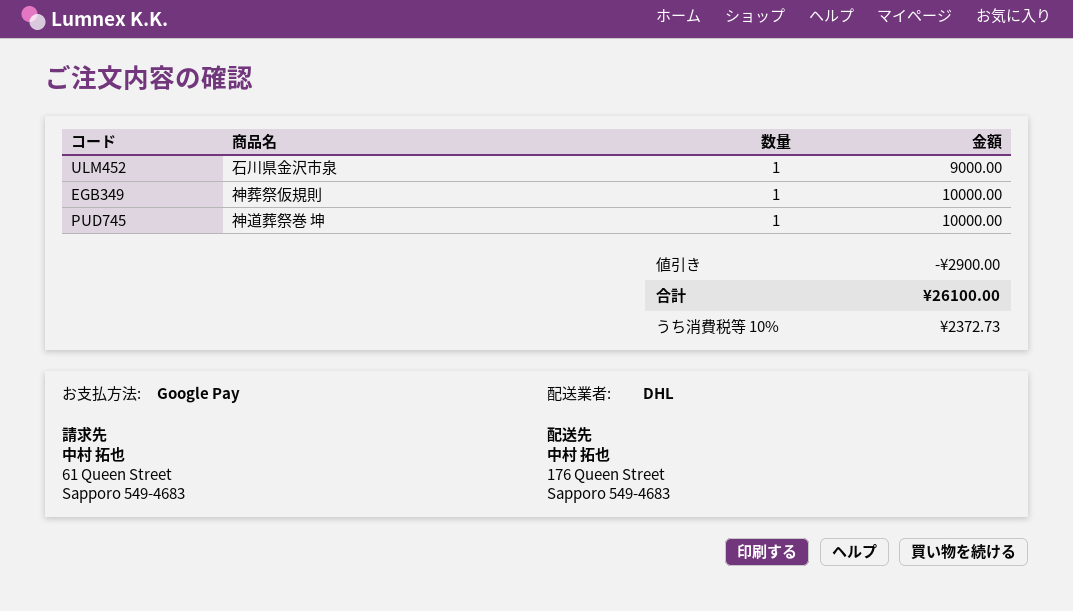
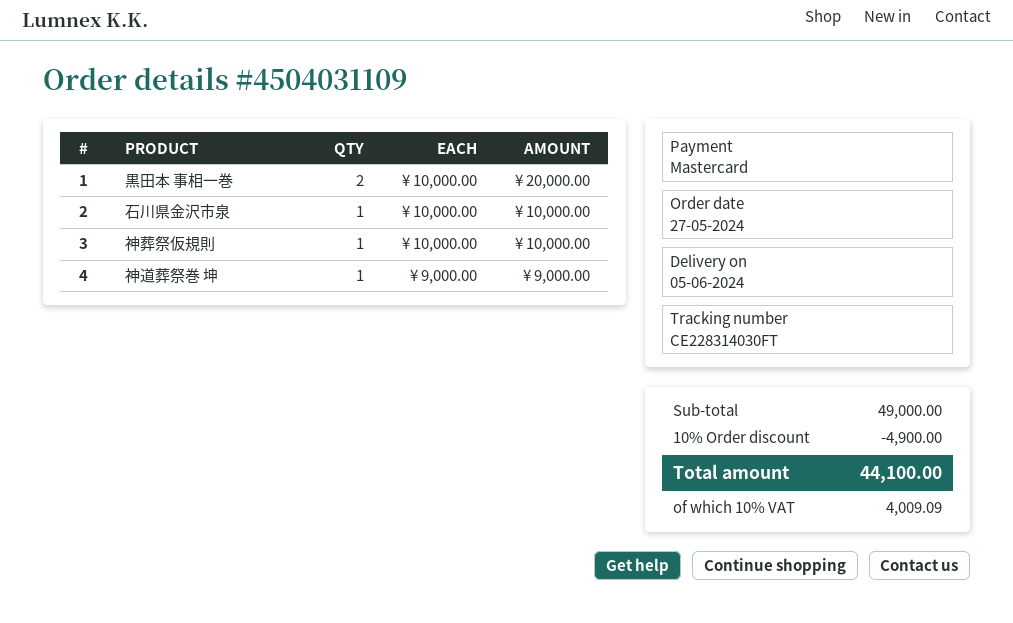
payment method: Google Pay -> Mastercard
石川県金沢市泉: 1 for 9000.00 -> 1 for 10000.00
神道葬祭巻 坤: 1 for 10000.00 -> 1 for 9000.00
黒田本 事相一巻: none -> 2 for 20000.00
discount: 2900.00 -> 4900.00
tax: 10% = 2372.73 -> 10% = 4009.09
total: 26100.00 -> 44100.00

